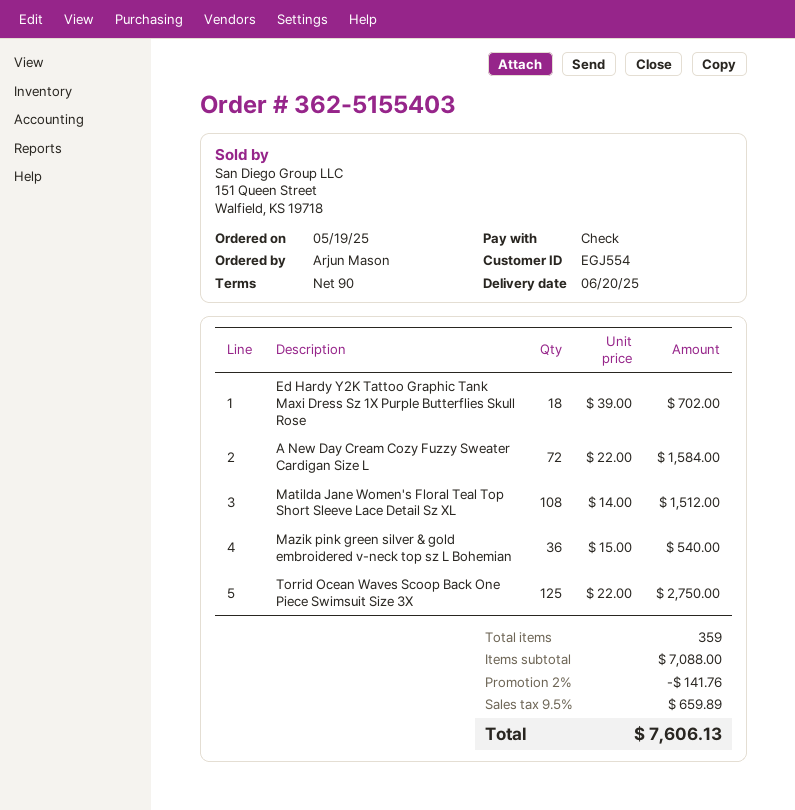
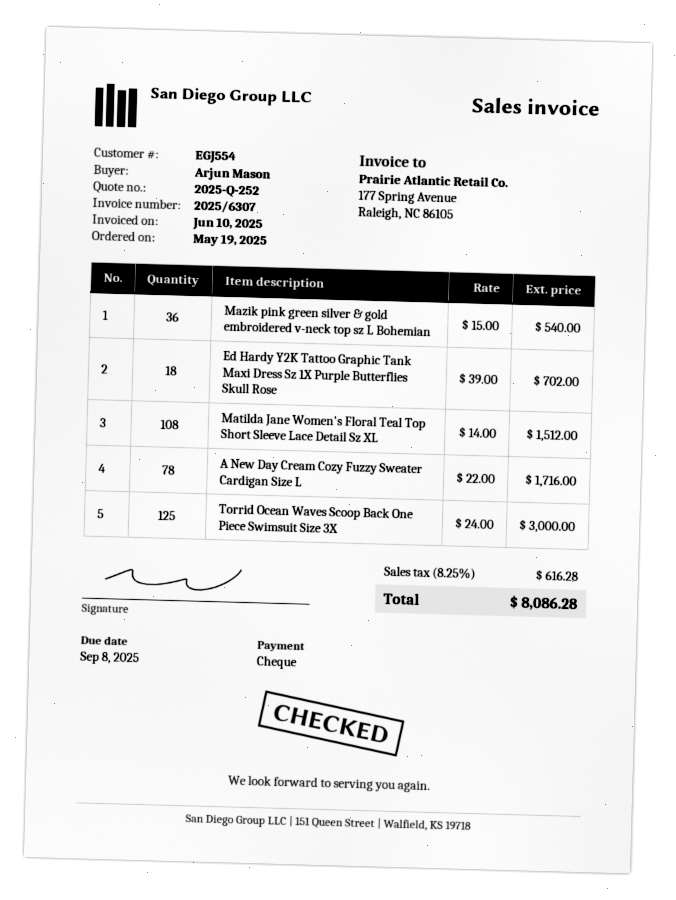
A New Day Cream Cozy Fuzzy Sweater Cardigan Size L: 72 x 22.00 = 1584.00 -> 78 x 22.00 = 1716.00
Torrid Ocean Waves Scoop Back One Piece Swimsuit Size 3X: 125 x 22.00 = 2750.00 -> 125 x 24.00 = 3000.00
discount: 2% = 141.76 -> none
tax: 9.5% = 659.89 -> 8.25% = 616.28
total: 7606.13 -> 8086.28

